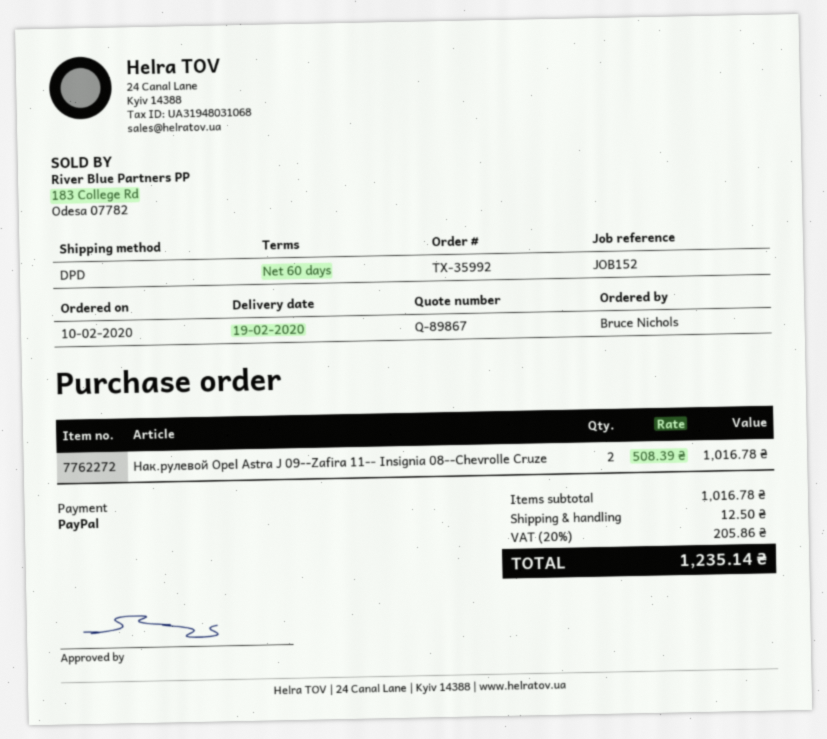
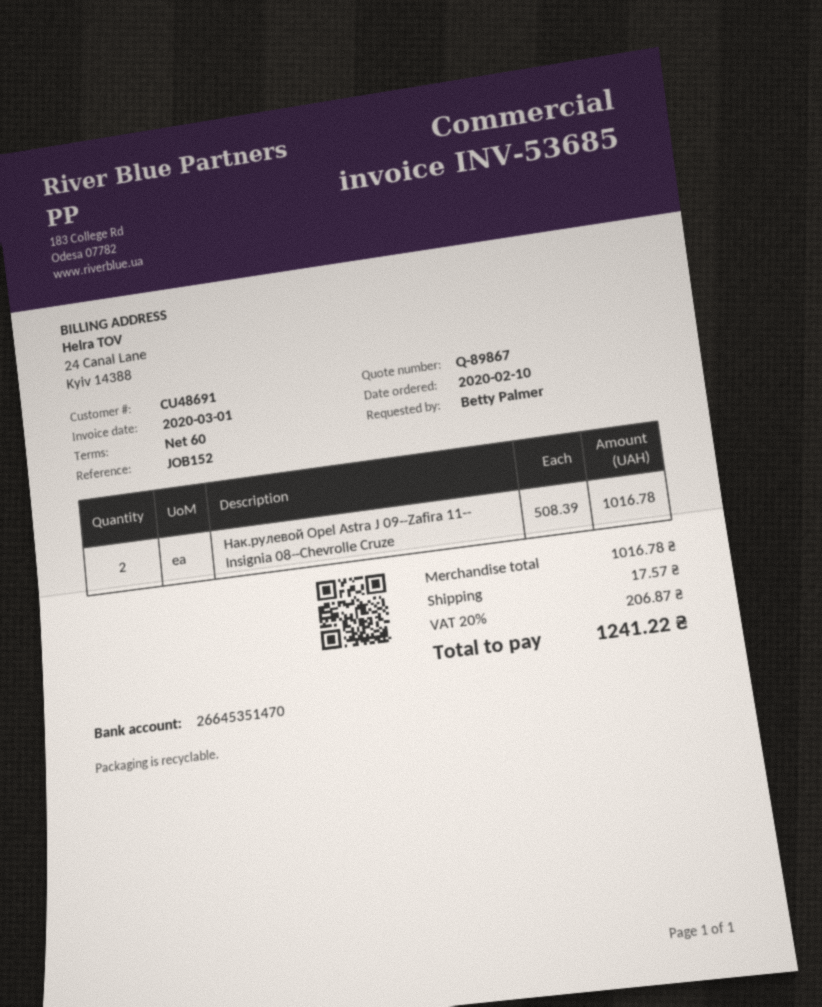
ordered by: Bruce Nichols -> Betty Palmer
shipping: 12.50 -> 17.57
tax: 20% = 205.86 -> 20% = 206.87
total: 1235.14 -> 1241.22

